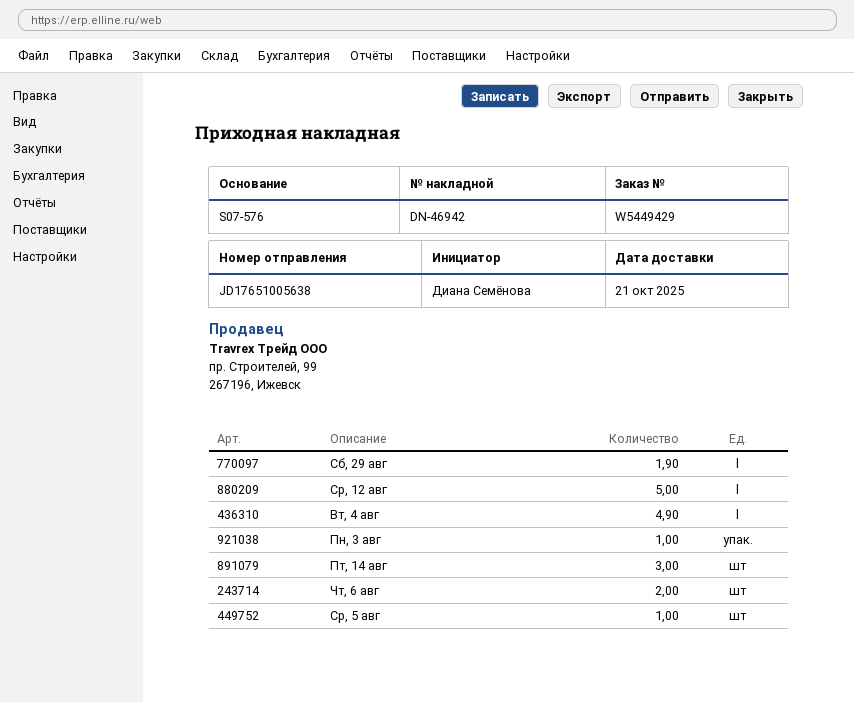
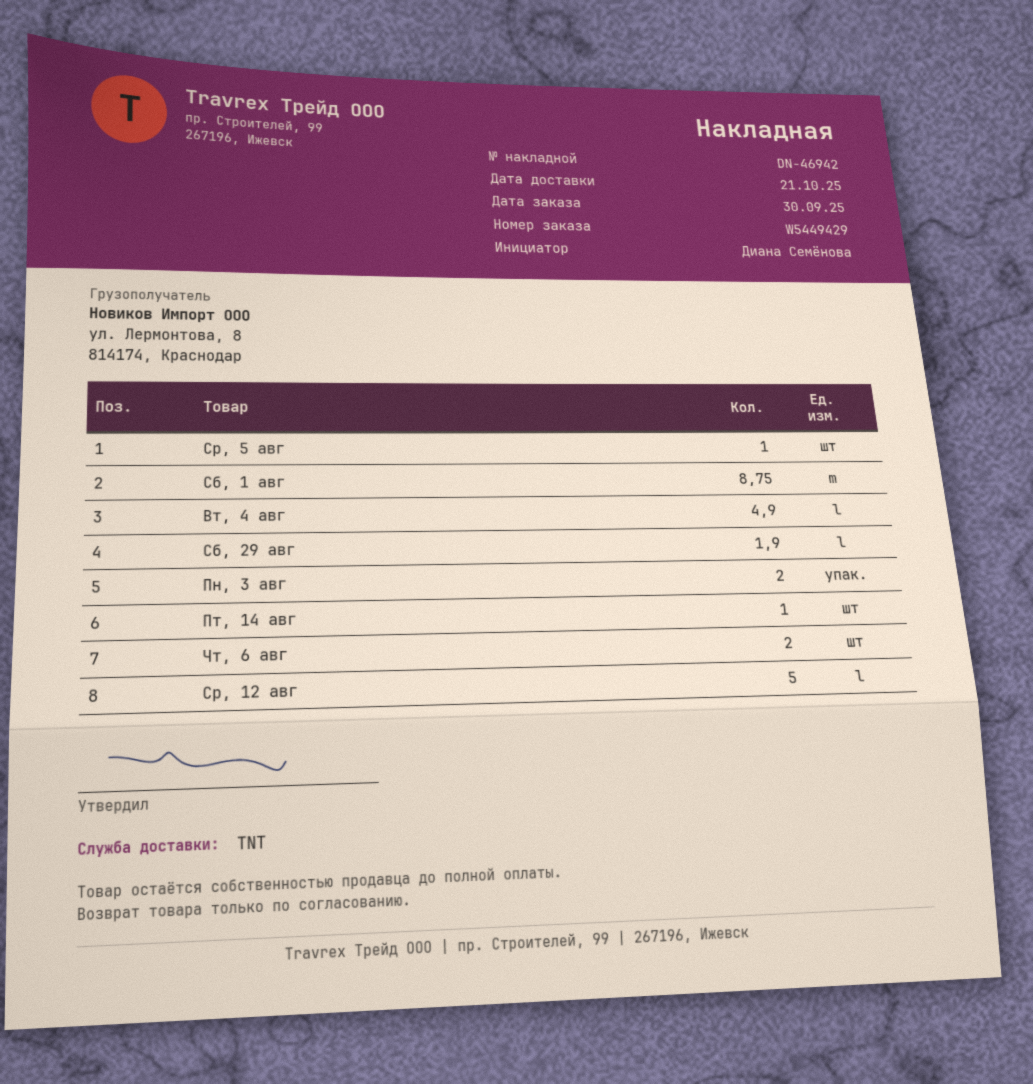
Пн, 3 авг: 1 -> 2
Пт, 14 авг: 3 -> 1
Сб, 1 авг: none -> 8.75

